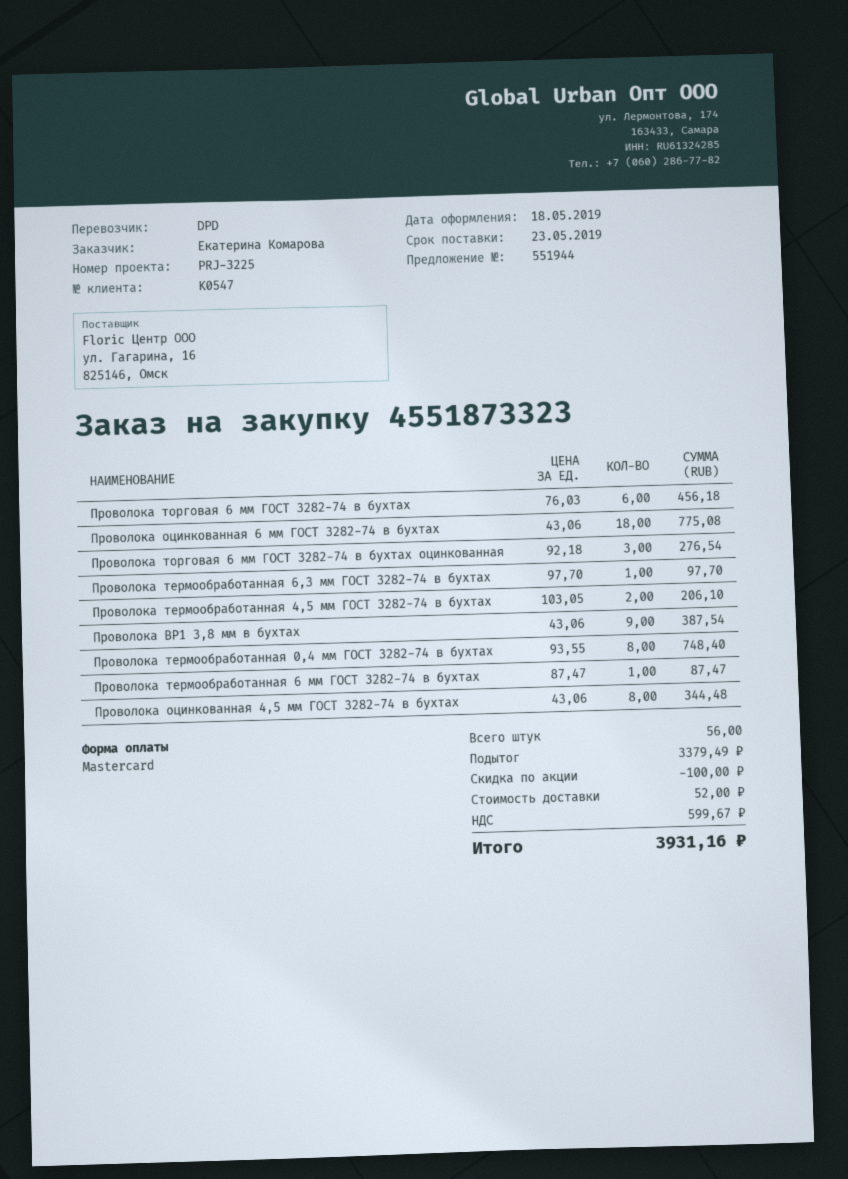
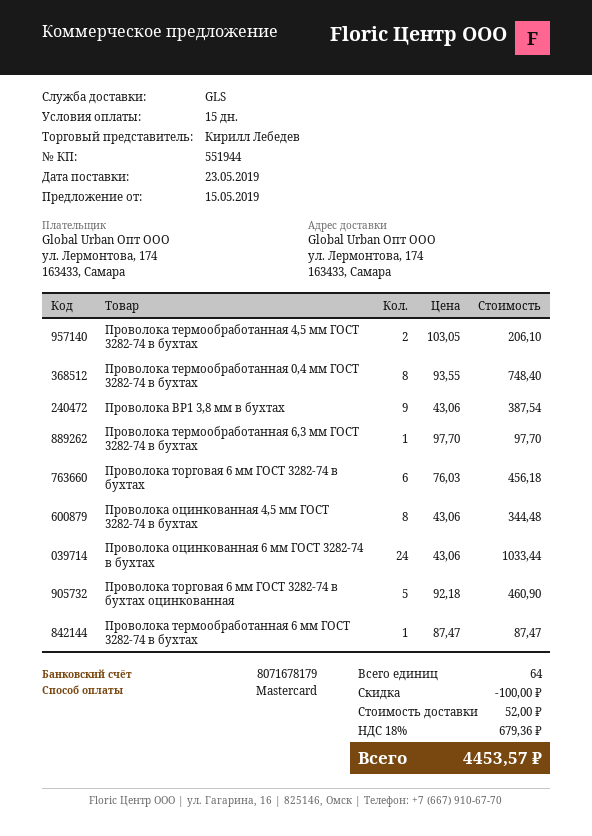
shipping method: DPD -> GLS
Проволока оцинкованная 6 мм ГОСТ 3282-74 в бухтах: 18 x 43.06 = 775.08 -> 24 x 43.06 = 1033.44
Проволока торговая 6 мм ГОСТ 3282-74 в бухтах оцинкованная: 3 x 92.18 = 276.54 -> 5 x 92.18 = 460.90
total quantity: 56 -> 64
tax: 599.67 -> 679.36
total: 3931.16 -> 4453.57

